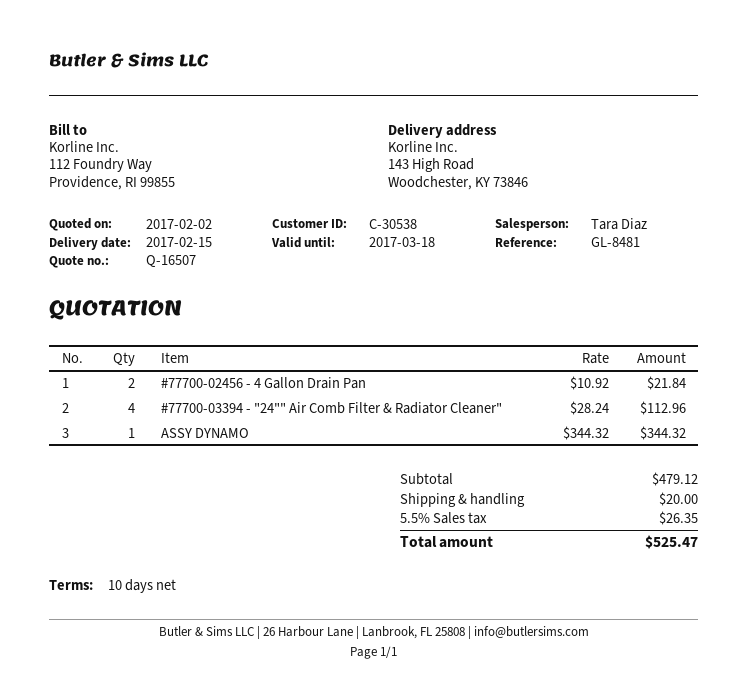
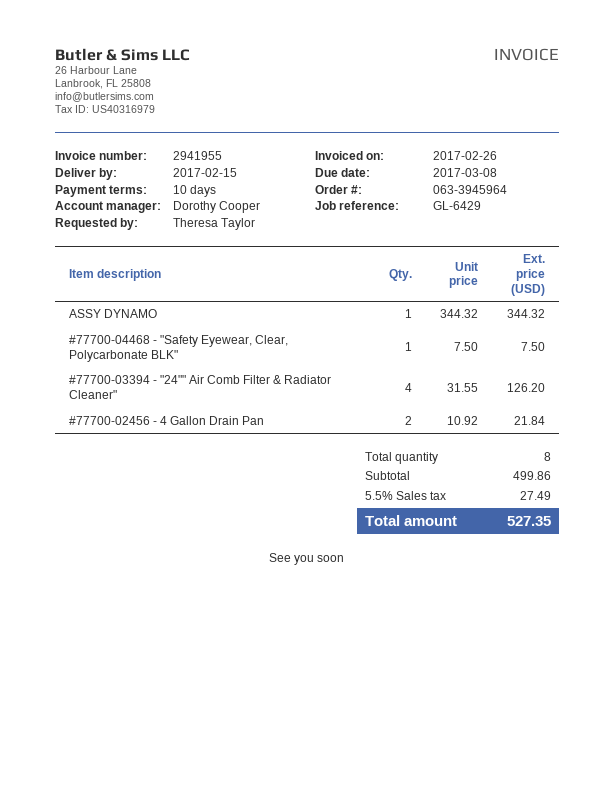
reference: GL-8481 -> GL-6429
sales rep: Tara Diaz -> Dorothy Cooper
#77700-03394 - "24"" Air Comb Filter & Radiator Cleaner": 4 x 28.24 = 112.96 -> 4 x 31.55 = 126.20
#77700-04468 - "Safety Eyewear, Clear, Polycarbonate BLK": none -> 1 x 7.50 = 7.50
subtotal: 479.12 -> 499.86
shipping: 20.00 -> none
tax: 5.5% = 26.35 -> 5.5% = 27.49
total: 525.47 -> 527.35

